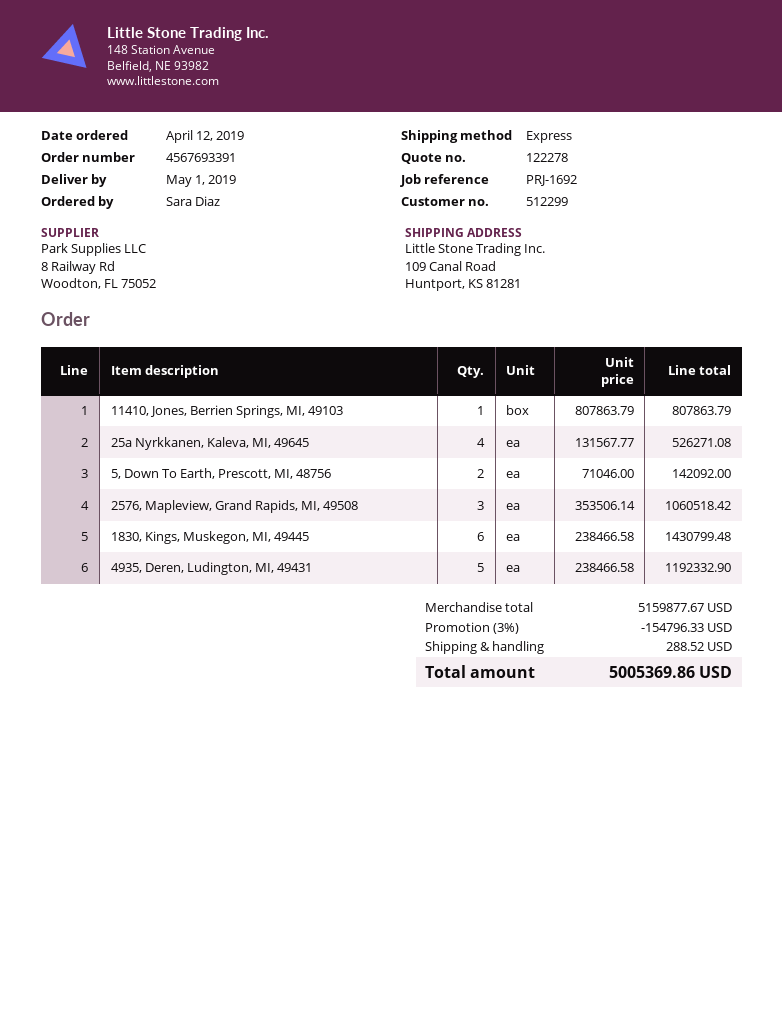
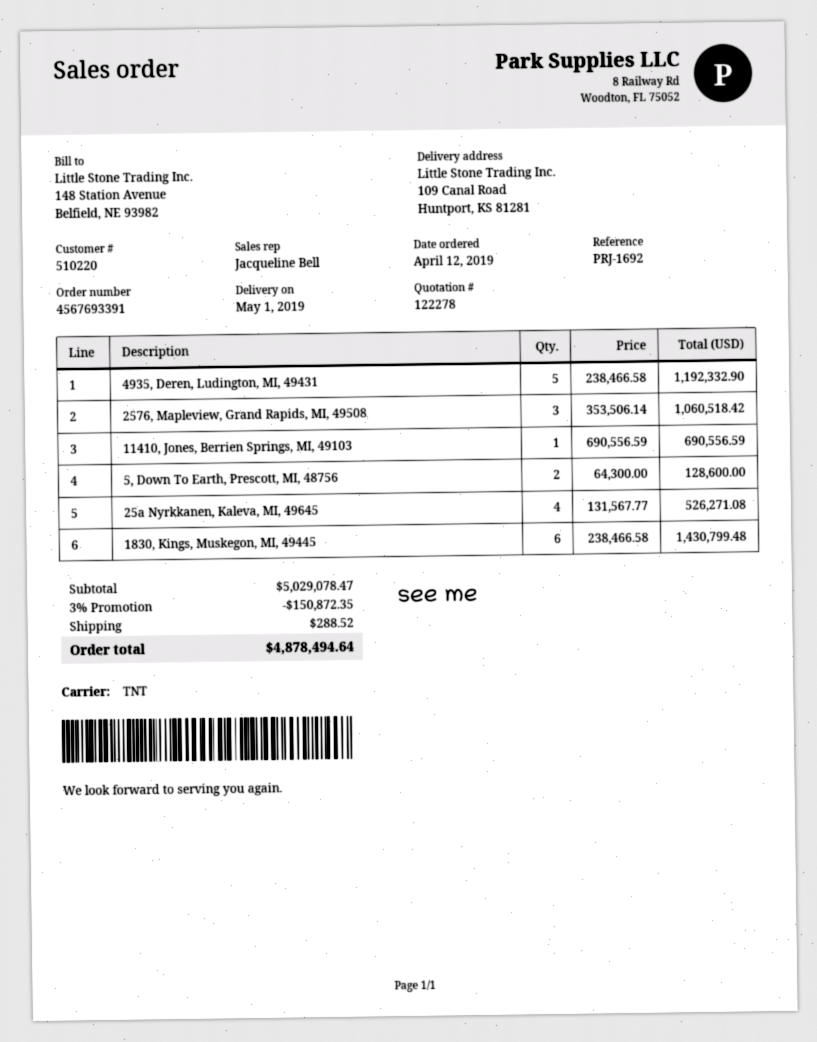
customer number: 512299 -> 510220
shipping method: express -> TNT
11410, Jones, Berrien Springs, MI, 49103: 1 x 807863.79 = 807863.79 -> 1 x 690556.59 = 690556.59
5, Down To Earth, Prescott, MI, 48756: 2 x 71046.00 = 142092.00 -> 2 x 64300.00 = 128600.00
subtotal: 5159877.67 -> 5029078.47
discount: 3% = 154796.33 -> 3% = 150872.35
total: 5005369.86 -> 4878494.64

